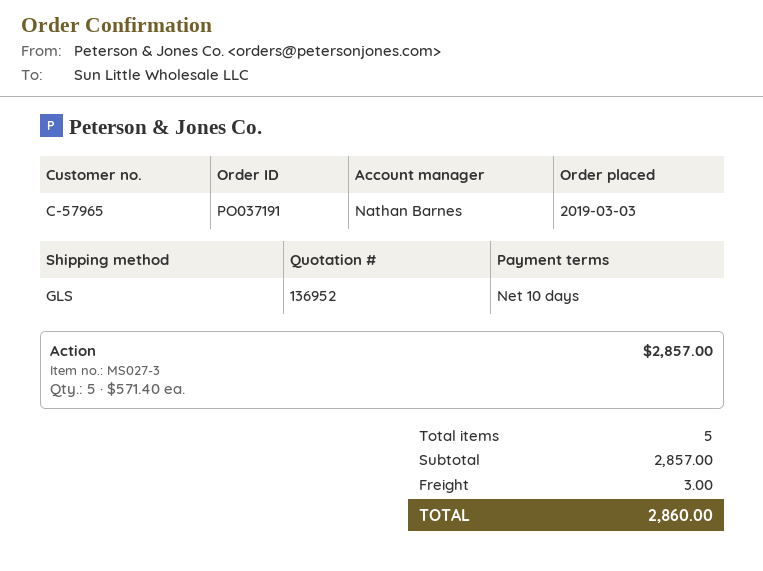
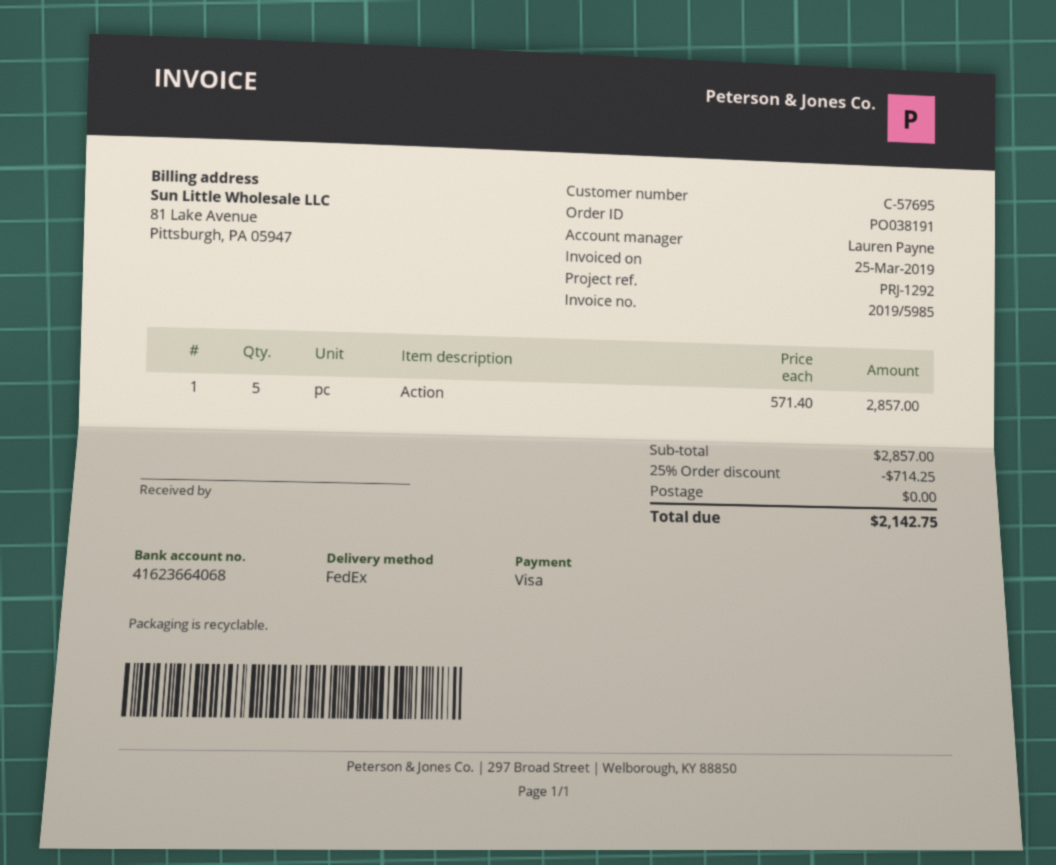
order number: PO037191 -> PO038191
customer number: C-57965 -> C-57695
sales rep: Nathan Barnes -> Lauren Payne
shipping method: GLS -> FedEx
discount: none -> 25% = 714.25
shipping: 3.00 -> 0.00
total: 2860.00 -> 2142.75

